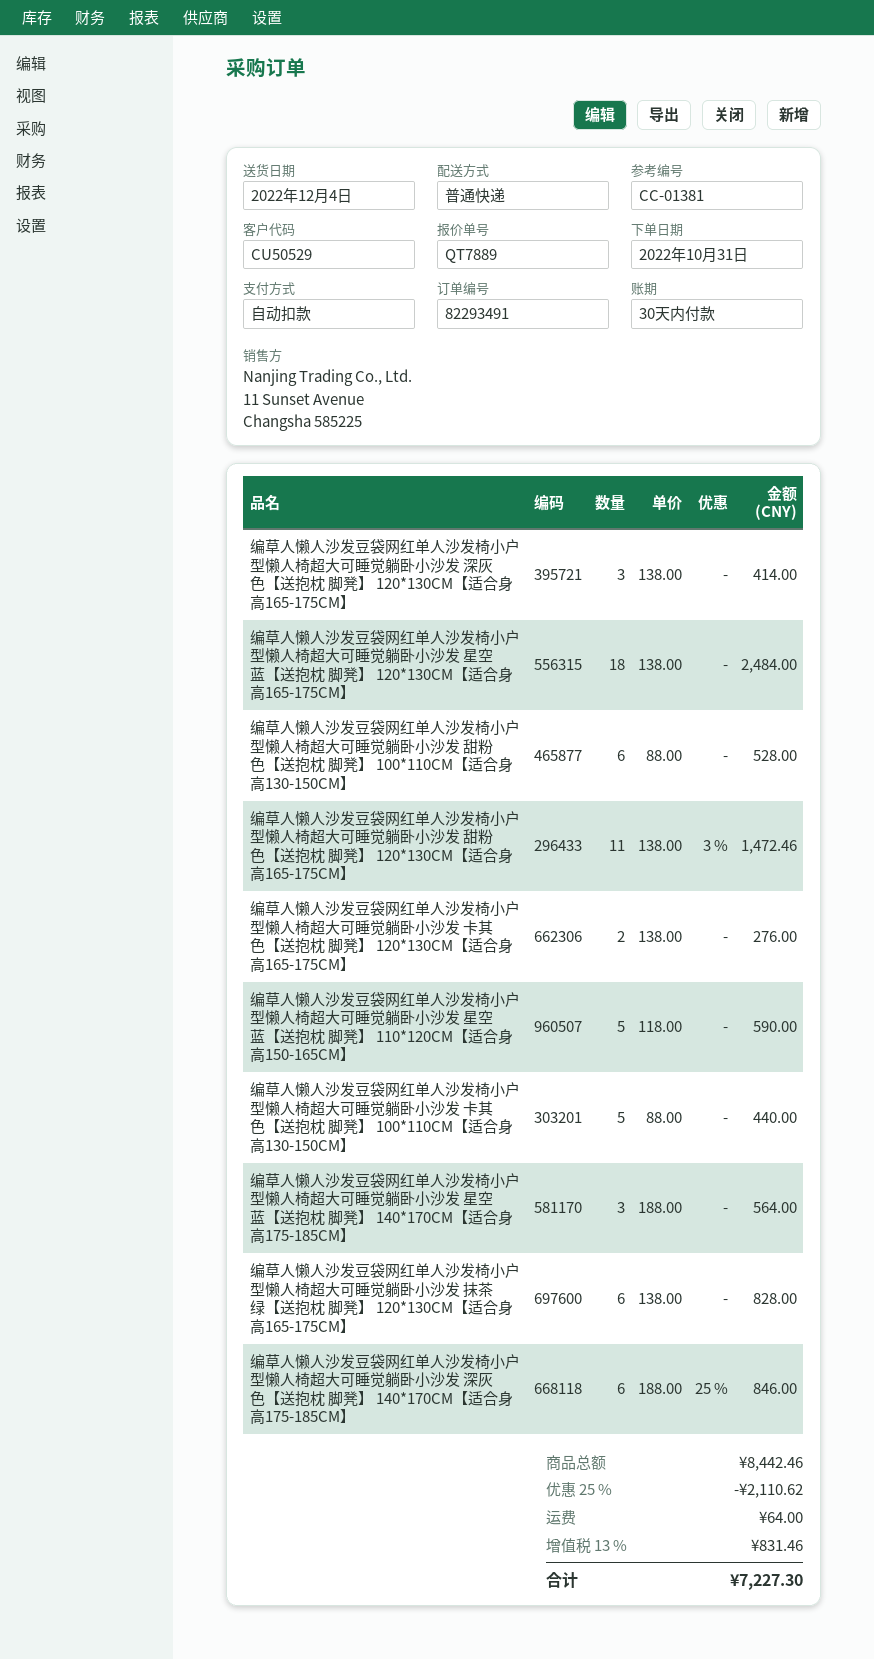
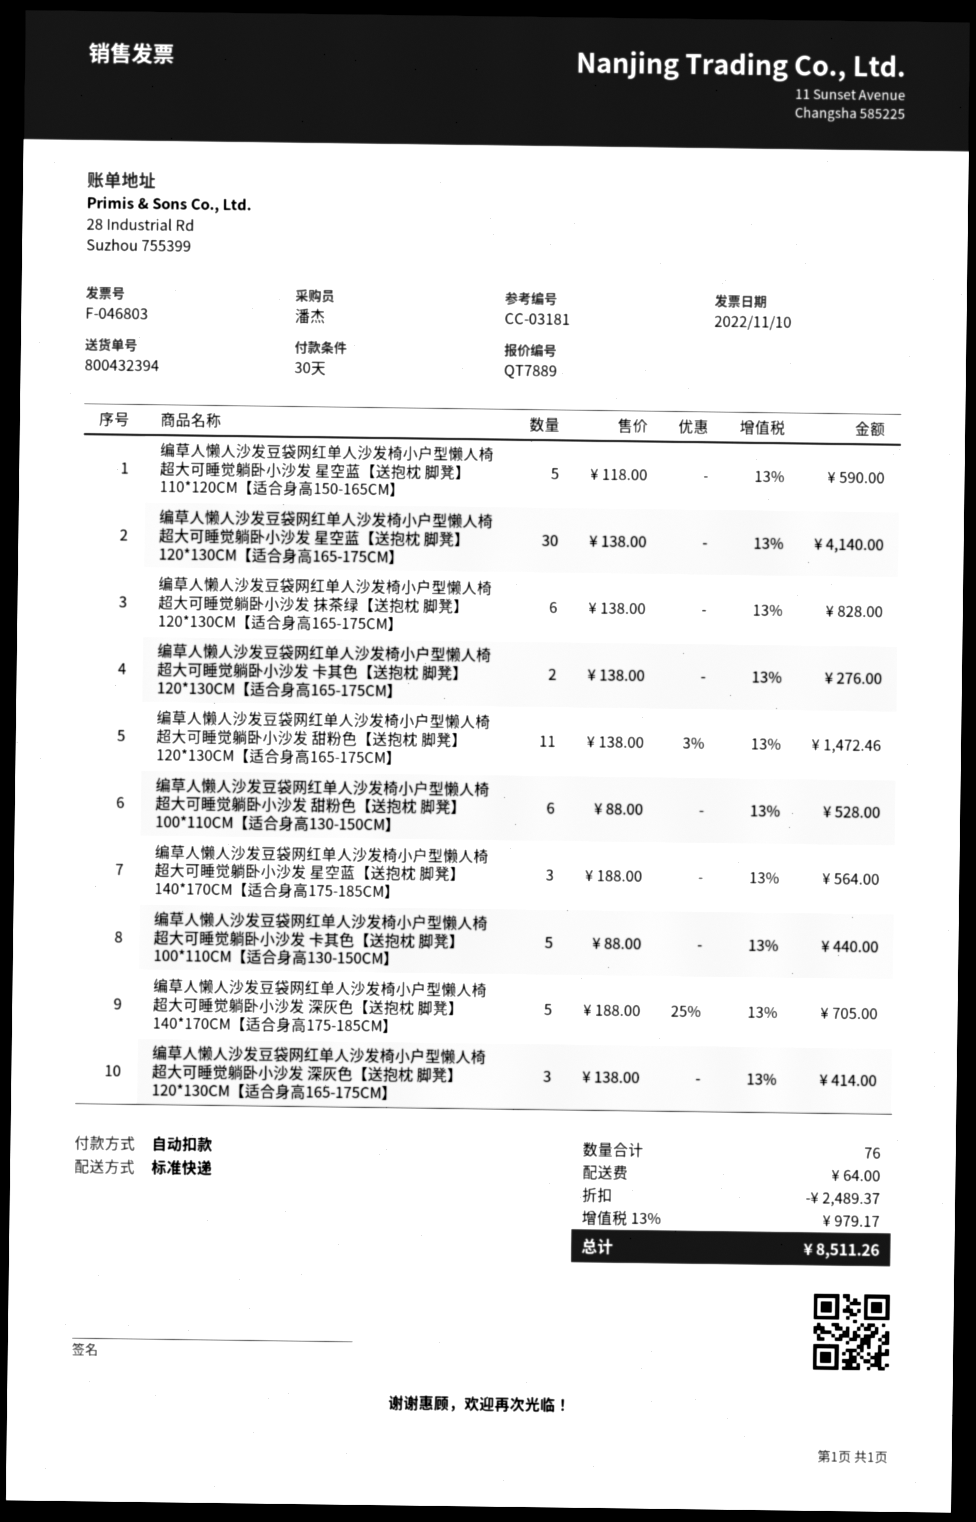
reference: CC-01381 -> CC-03181
编草人懒人沙发豆袋网红单人沙发椅小户型懒人椅超大可睡觉躺卧小沙发 星空蓝【送抱枕 脚凳】 120*130CM【适合身高165-175CM】: 18 x 138.00 = 2484.00 -> 30 x 138.00 = 4140.00
编草人懒人沙发豆袋网红单人沙发椅小户型懒人椅超大可睡觉躺卧小沙发 深灰色【送抱枕 脚凳】 140*170CM【适合身高175-185CM】: 6 x 188.00 - 25% = 846.00 -> 5 x 188.00 - 25% = 705.00
discount: 2110.62 -> 2489.37
tax: 13% = 831.46 -> 13% = 979.17
total: 7227.30 -> 8511.26

